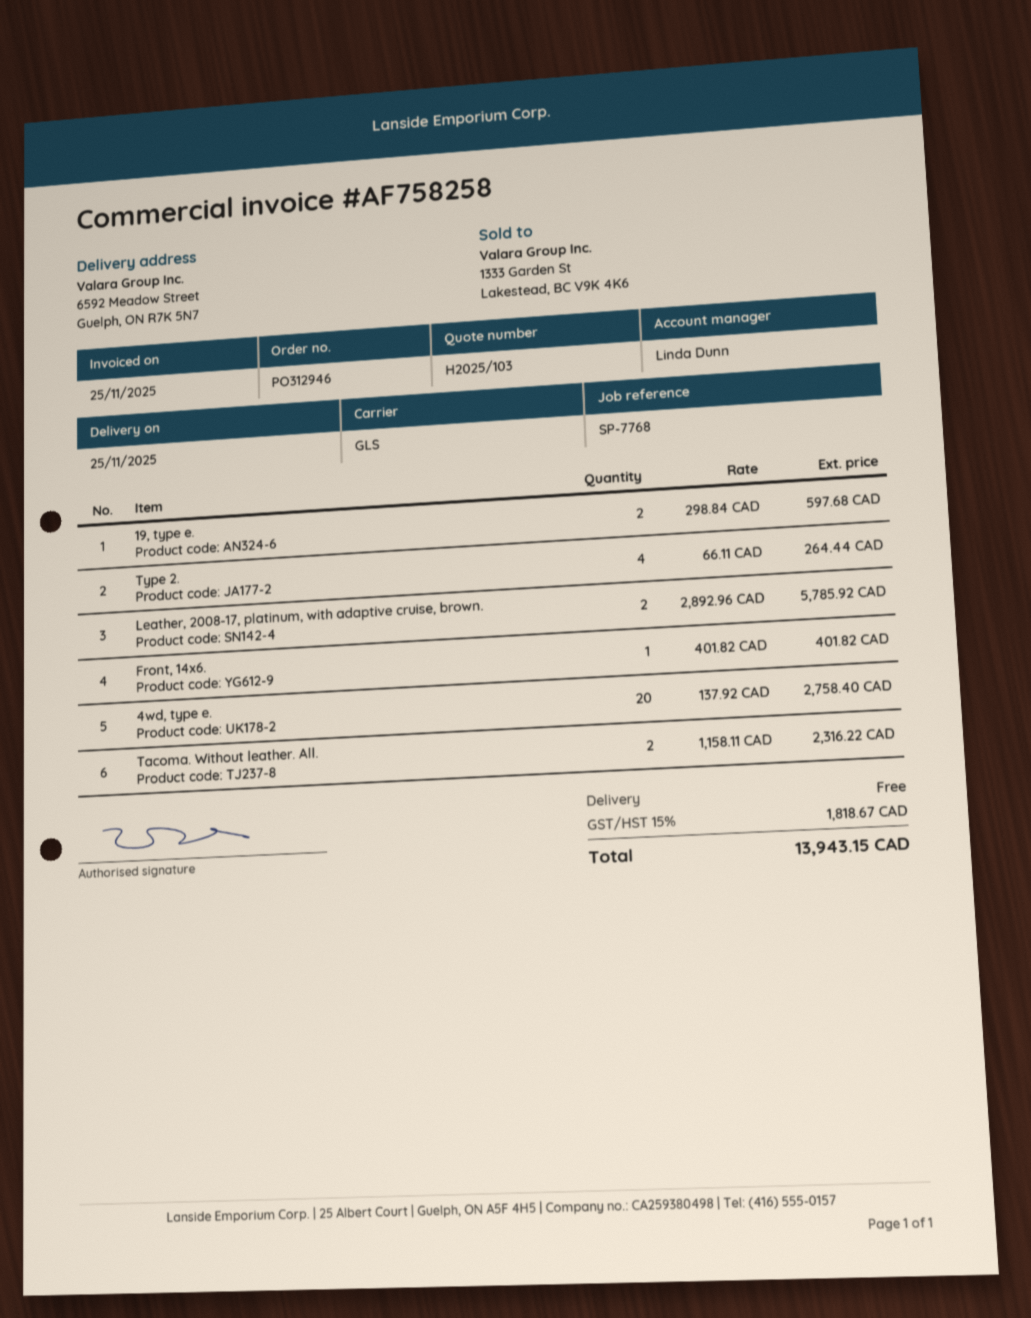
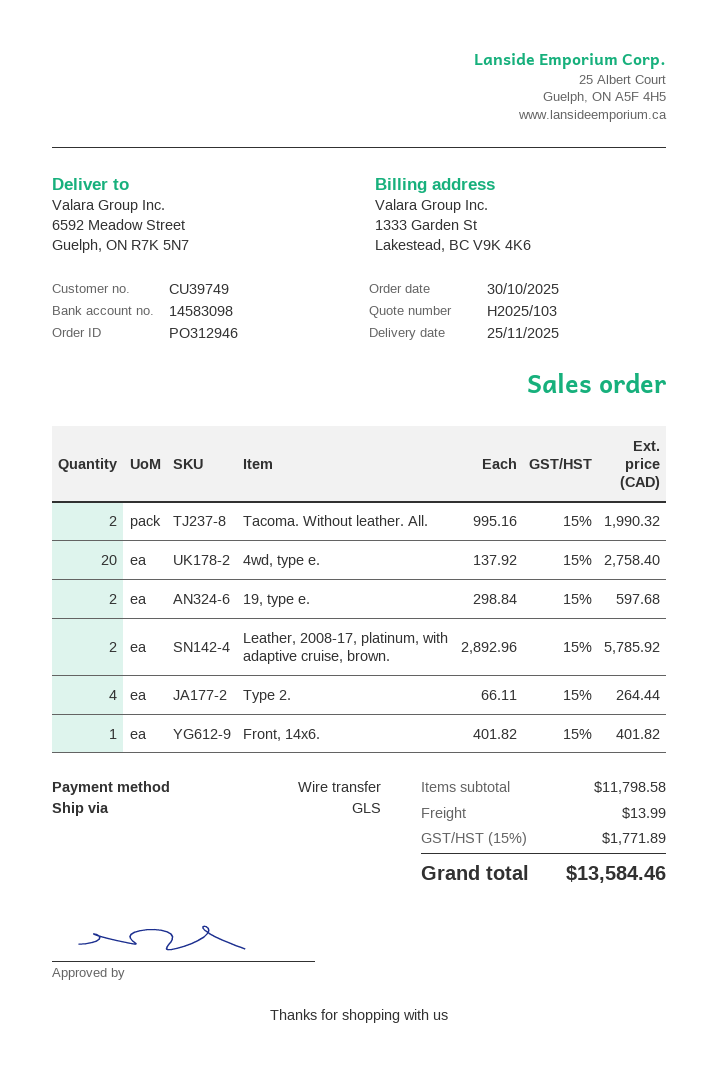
Tacoma. Without leather. All.: 2 x 1158.11 = 2316.22 -> 2 x 995.16 = 1990.32
shipping: 0.00 -> 13.99
tax: 15% = 1818.67 -> 15% = 1771.89
total: 13943.15 -> 13584.46

